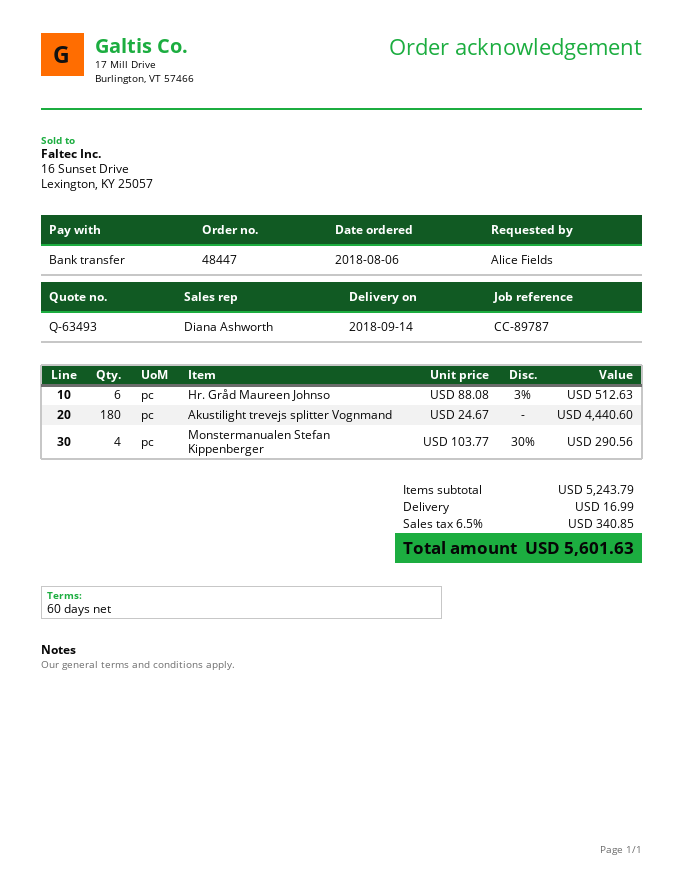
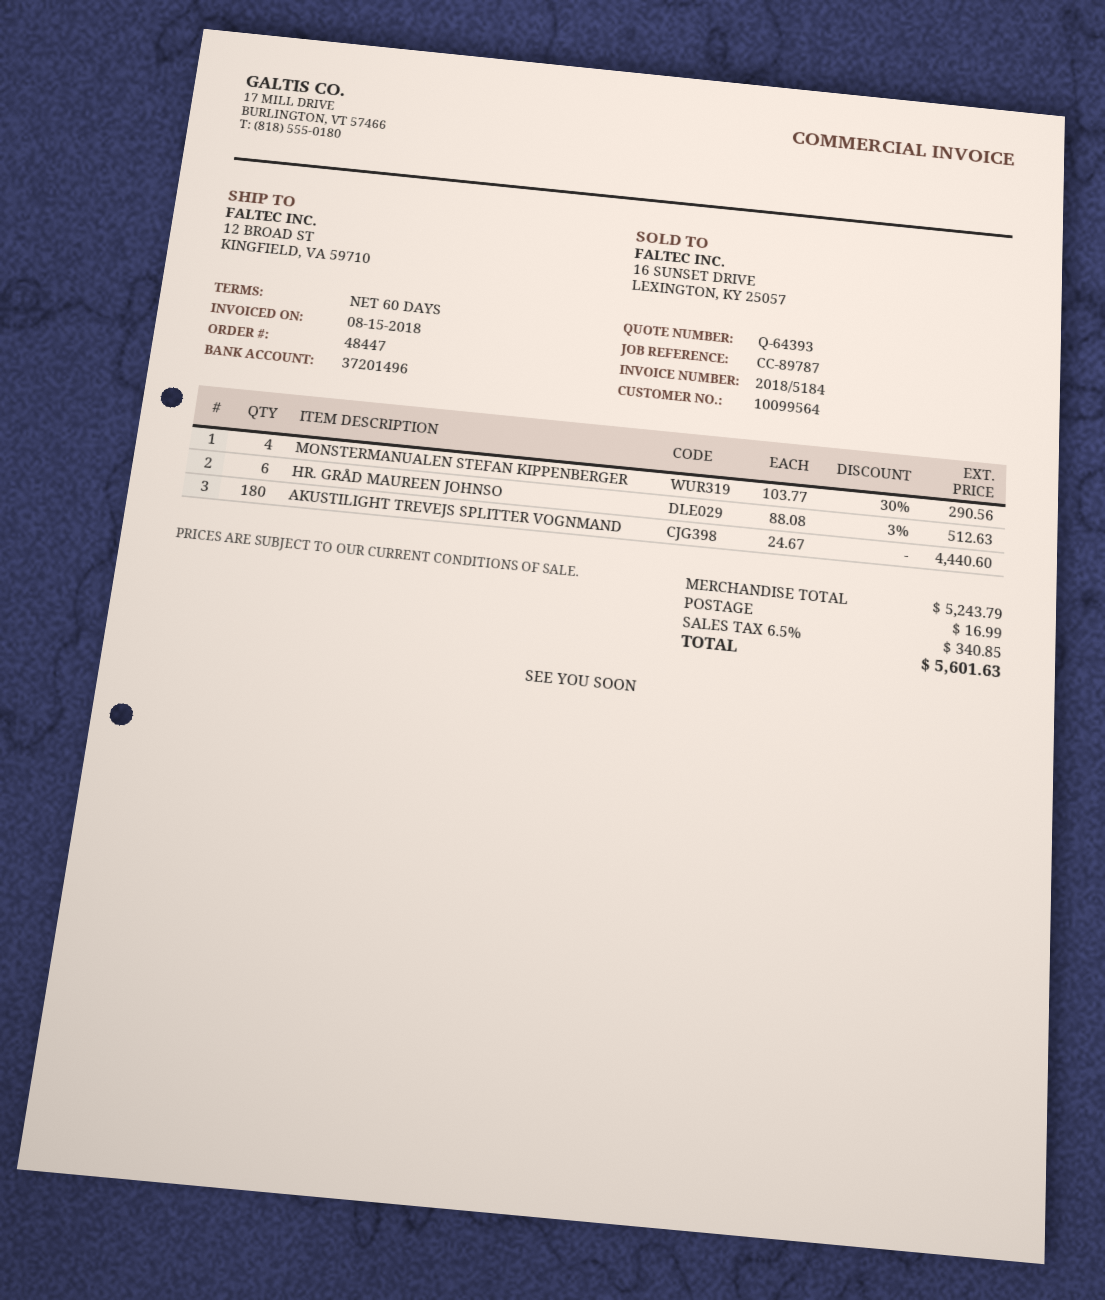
quote number: Q-63493 -> Q-64393

